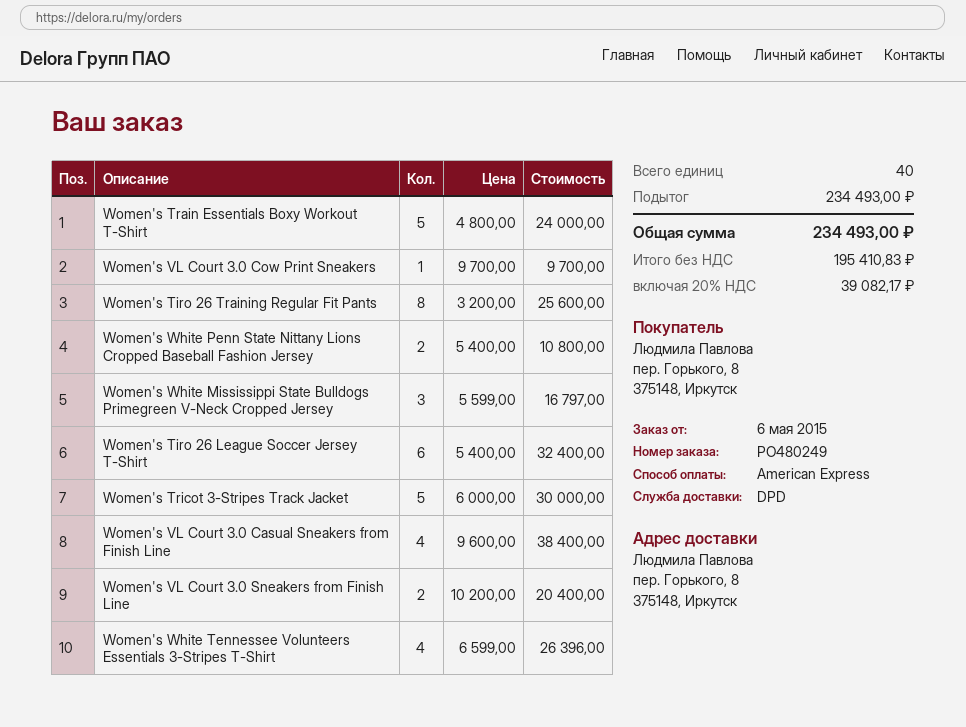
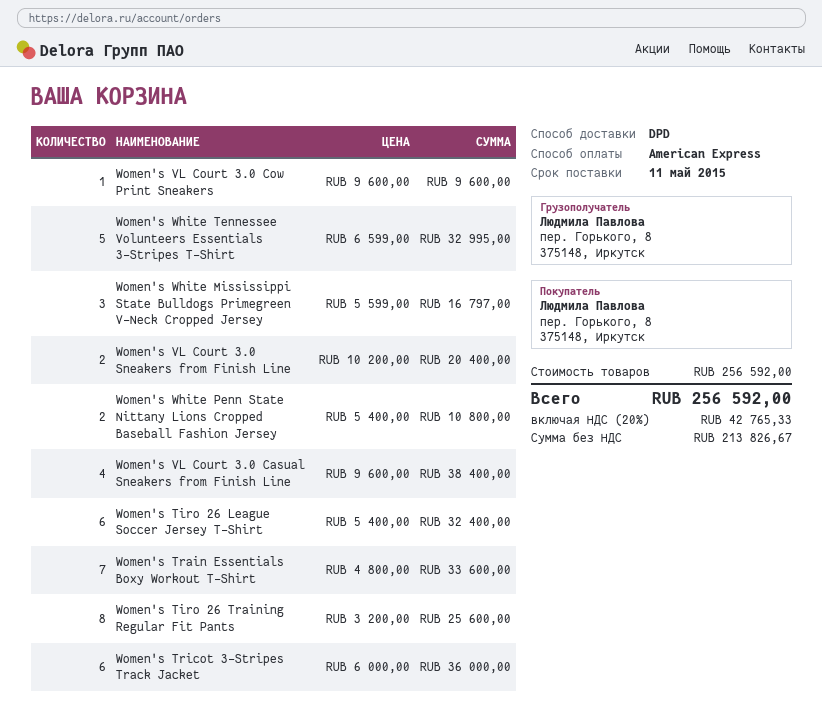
Women's Train Essentials Boxy Workout T-Shirt: 5 x 4800.00 = 24000.00 -> 7 x 4800.00 = 33600.00
Women's VL Court 3.0 Cow Print Sneakers: 1 x 9700.00 = 9700.00 -> 1 x 9600.00 = 9600.00
Women's Tricot 3-Stripes Track Jacket: 5 x 6000.00 = 30000.00 -> 6 x 6000.00 = 36000.00
Women's White Tennessee Volunteers Essentials 3-Stripes T-Shirt: 4 x 6599.00 = 26396.00 -> 5 x 6599.00 = 32995.00
subtotal: 234493.00 -> 256592.00
net: 195410.83 -> 213826.67
tax: 20% = 39082.17 -> 20% = 42765.33
total: 234493.00 -> 256592.00

